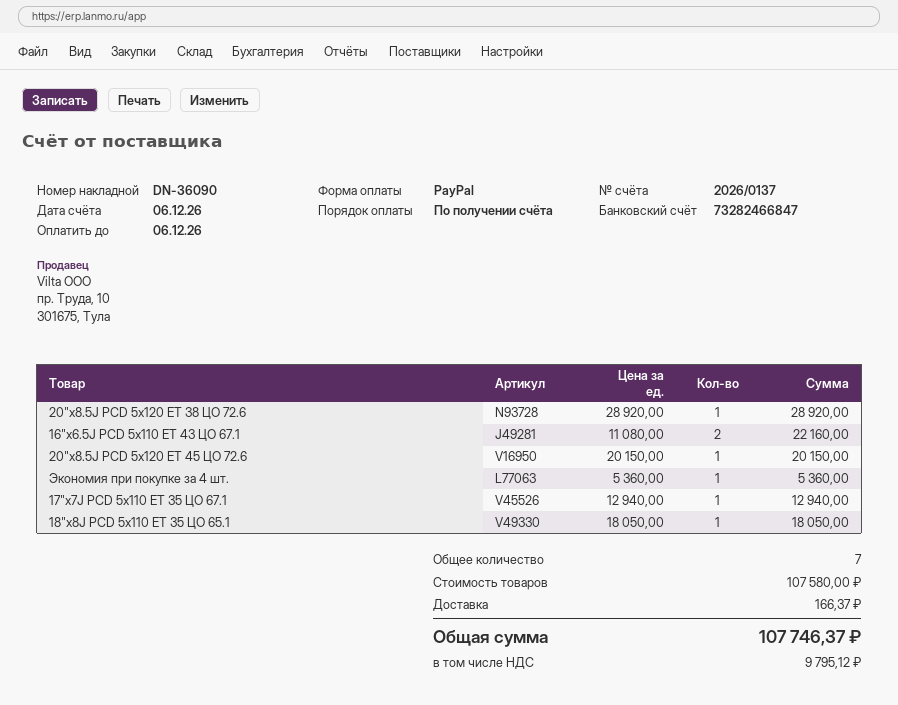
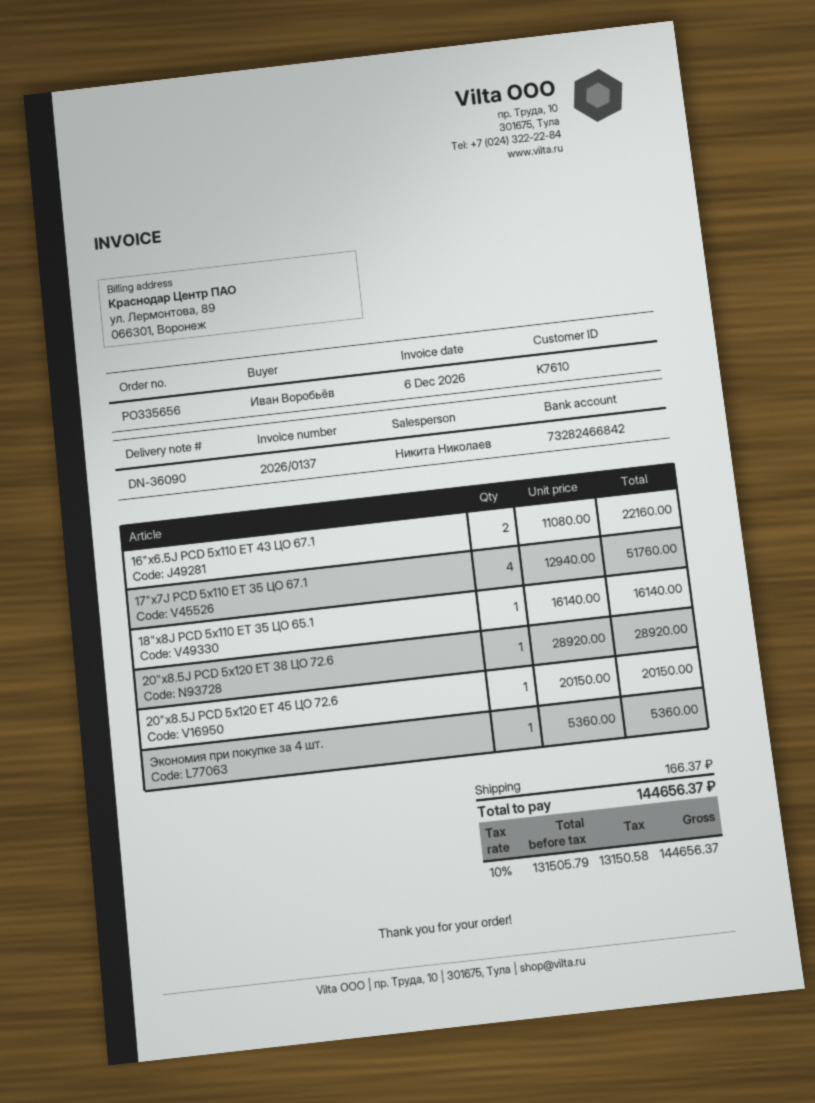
bank account: 73282466847 -> 73282466842
17"x7J PCD 5x110 ЕТ 35 ЦО 67.1: 1 x 12940.00 = 12940.00 -> 4 x 12940.00 = 51760.00
18"x8J PCD 5x110 ЕТ 35 ЦО 65.1: 1 x 18050.00 = 18050.00 -> 1 x 16140.00 = 16140.00
tax: 9795.12 -> 13150.58
total: 107746.37 -> 144656.37

